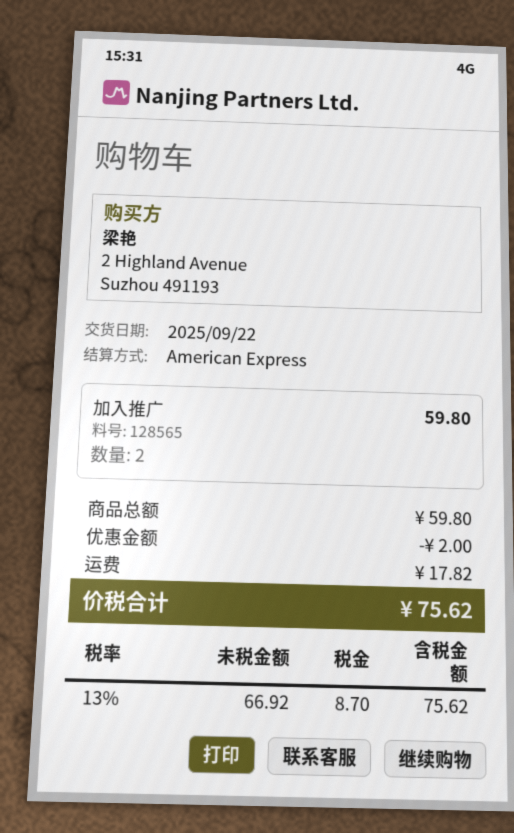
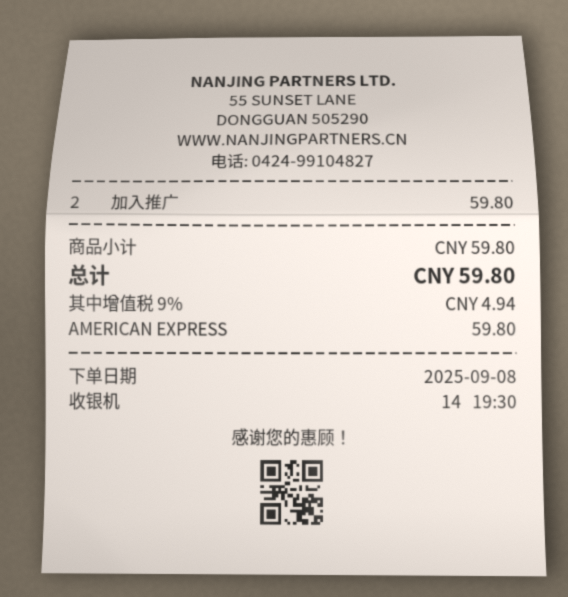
discount: 2.00 -> none
shipping: 17.82 -> none
tax: 13% = 8.70 -> 9% = 4.94
total: 75.62 -> 59.80

